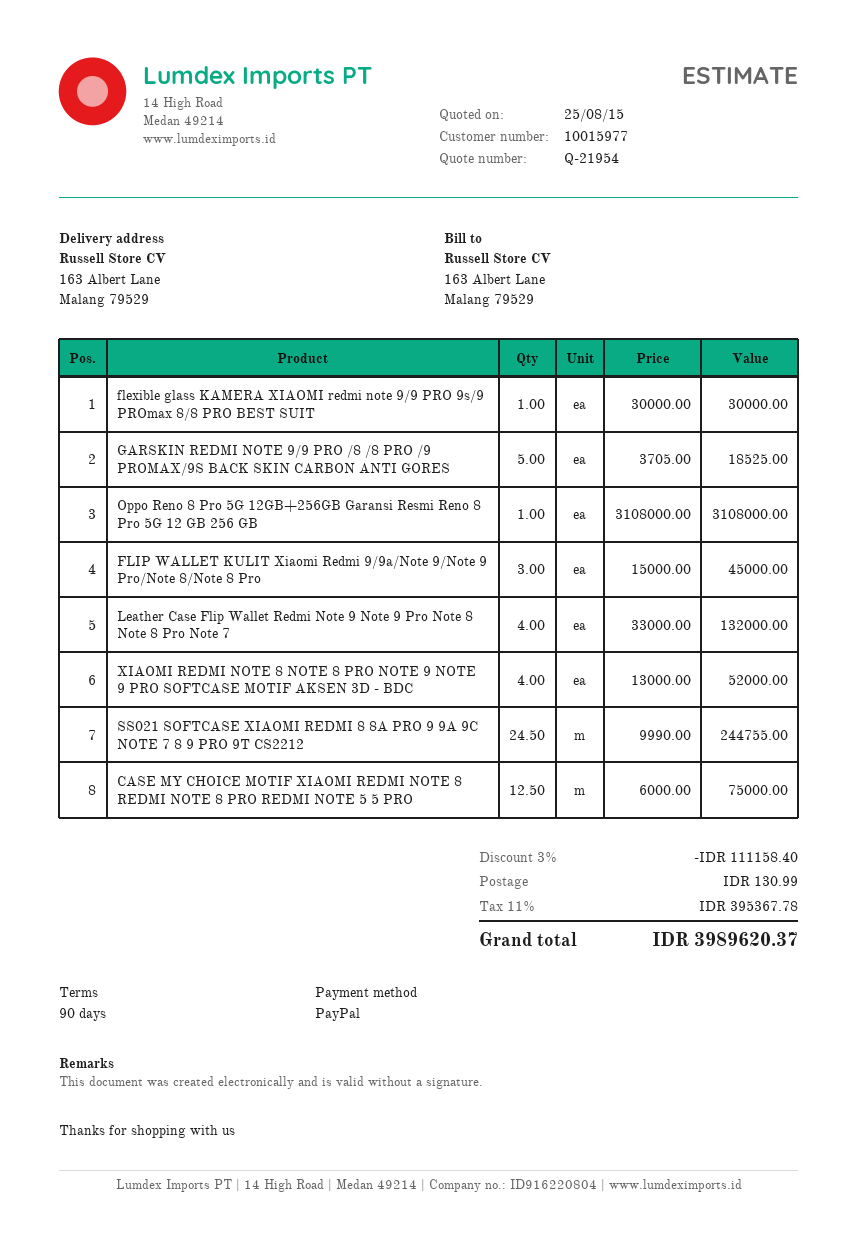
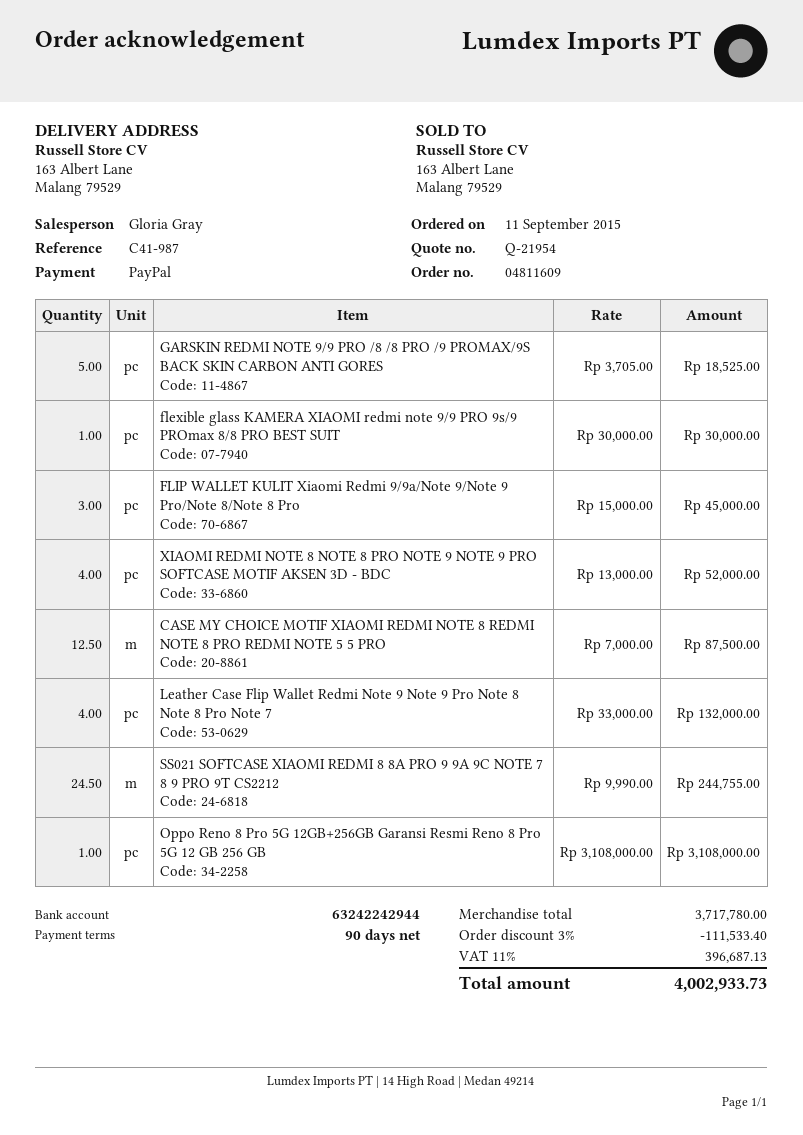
CASE MY CHOICE MOTIF XIAOMI REDMI NOTE 8 REDMI NOTE 8 PRO REDMI NOTE 5 5 PRO: 12.5 x 6000.00 = 75000.00 -> 12.5 x 7000.00 = 87500.00
discount: 3% = 111158.40 -> 3% = 111533.40
shipping: 130.99 -> none
tax: 11% = 395367.78 -> 11% = 396687.13
total: 3989620.37 -> 4002933.73

